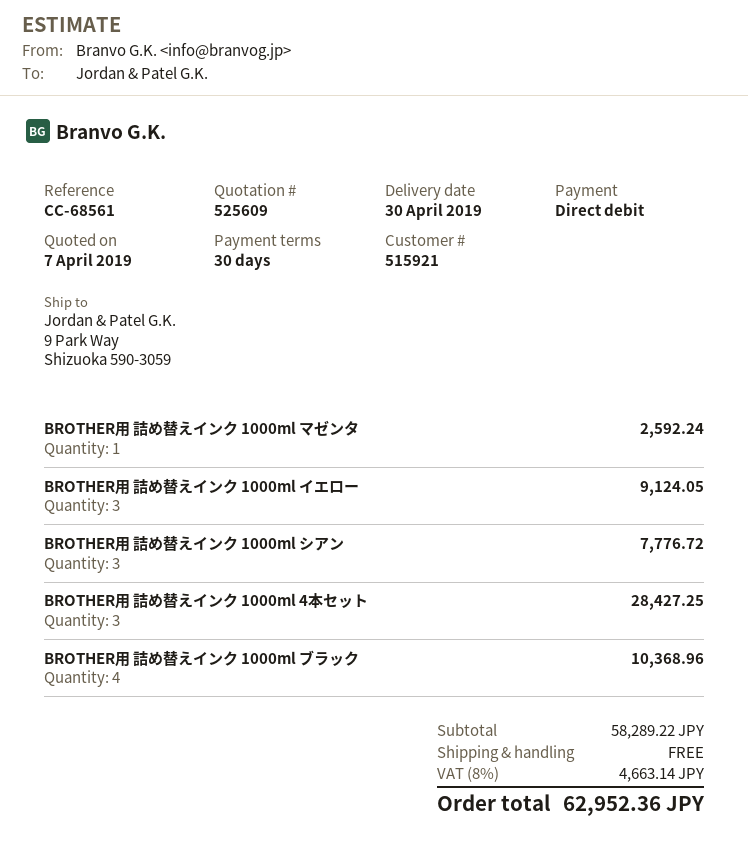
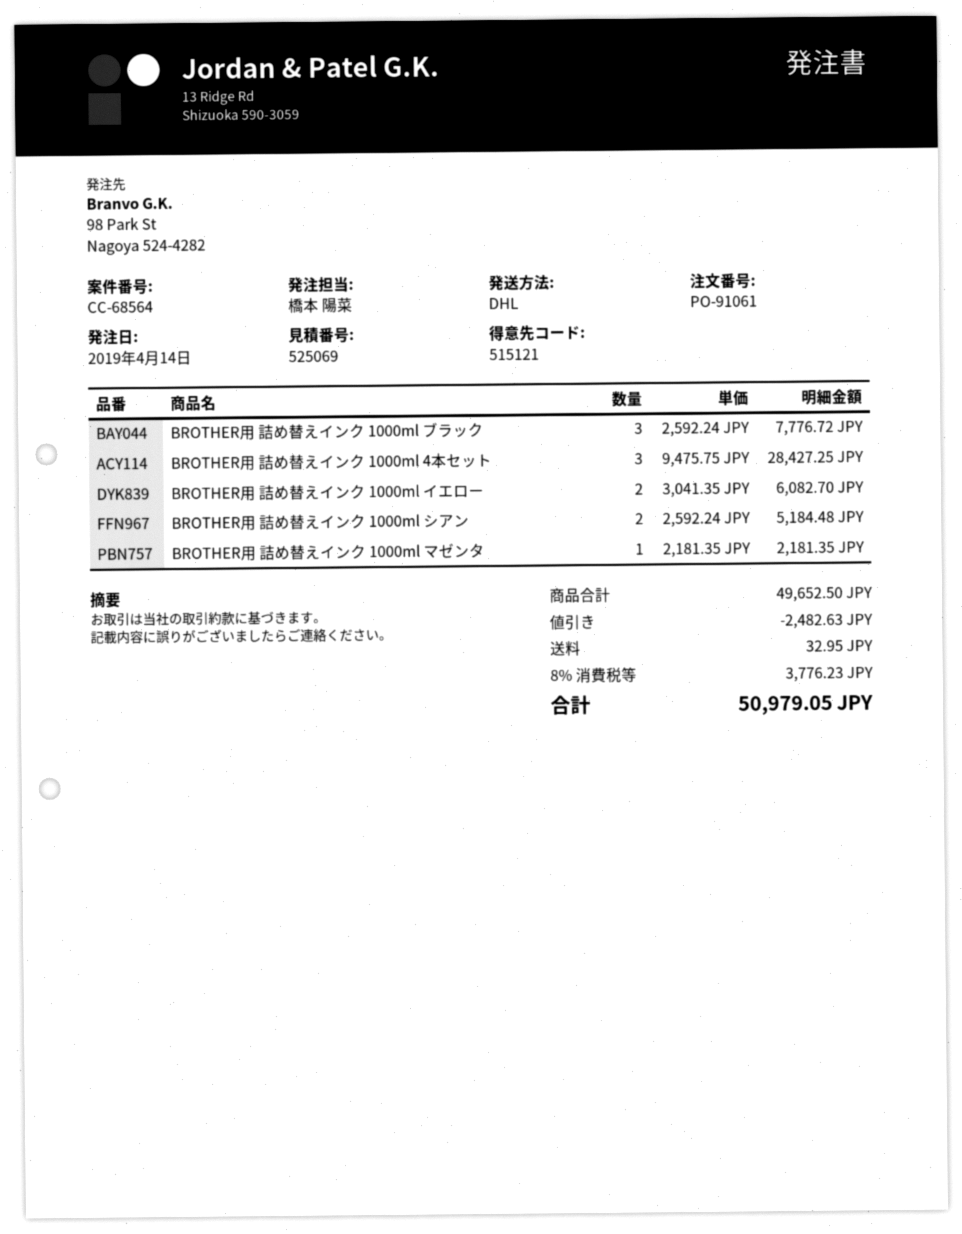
quote number: 525609 -> 525069
customer number: 515921 -> 515121
reference: CC-68561 -> CC-68564
BROTHER用 詰め替えインク 1000ml マゼンタ: 1 for 2592.24 -> 1 for 2181.35
BROTHER用 詰め替えインク 1000ml イエロー: 3 for 9124.05 -> 2 for 6082.70
BROTHER用 詰め替えインク 1000ml シアン: 3 for 7776.72 -> 2 for 5184.48
BROTHER用 詰め替えインク 1000ml ブラック: 4 for 10368.96 -> 3 for 7776.72
subtotal: 58289.22 -> 49652.50
discount: none -> 2482.63
shipping: 0.00 -> 32.95
tax: 8% = 4663.14 -> 8% = 3776.23
total: 62952.36 -> 50979.05

